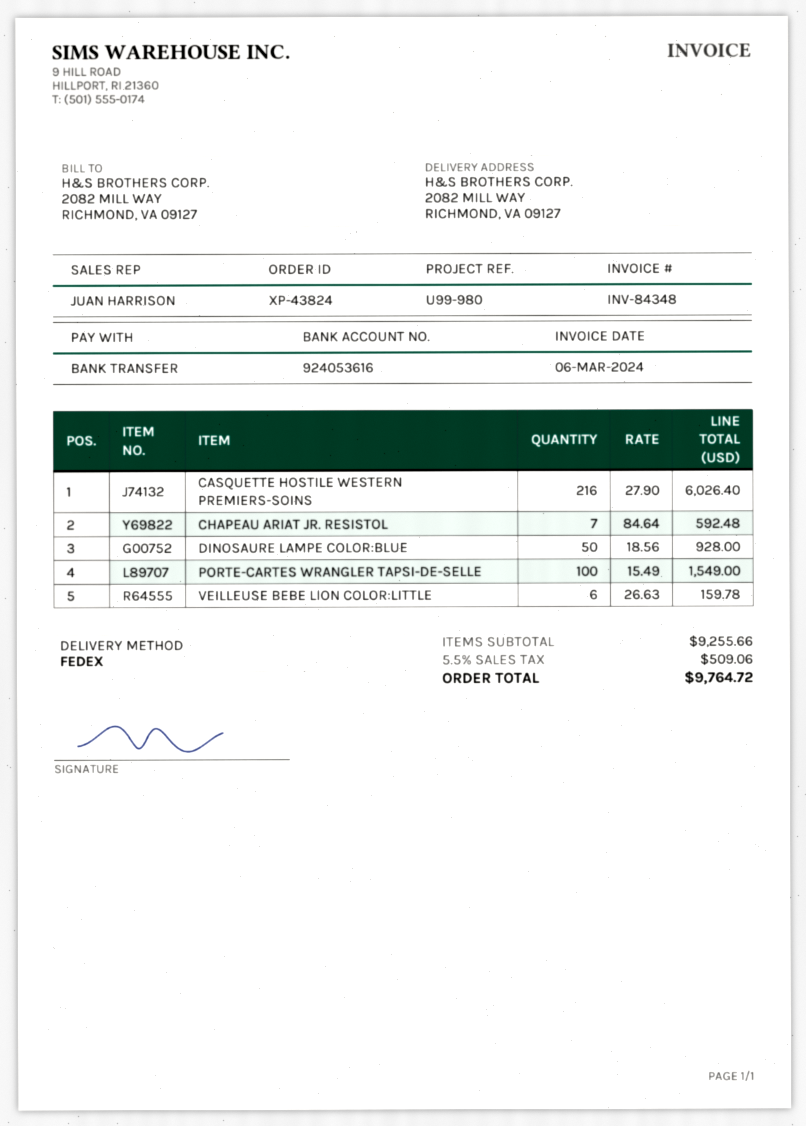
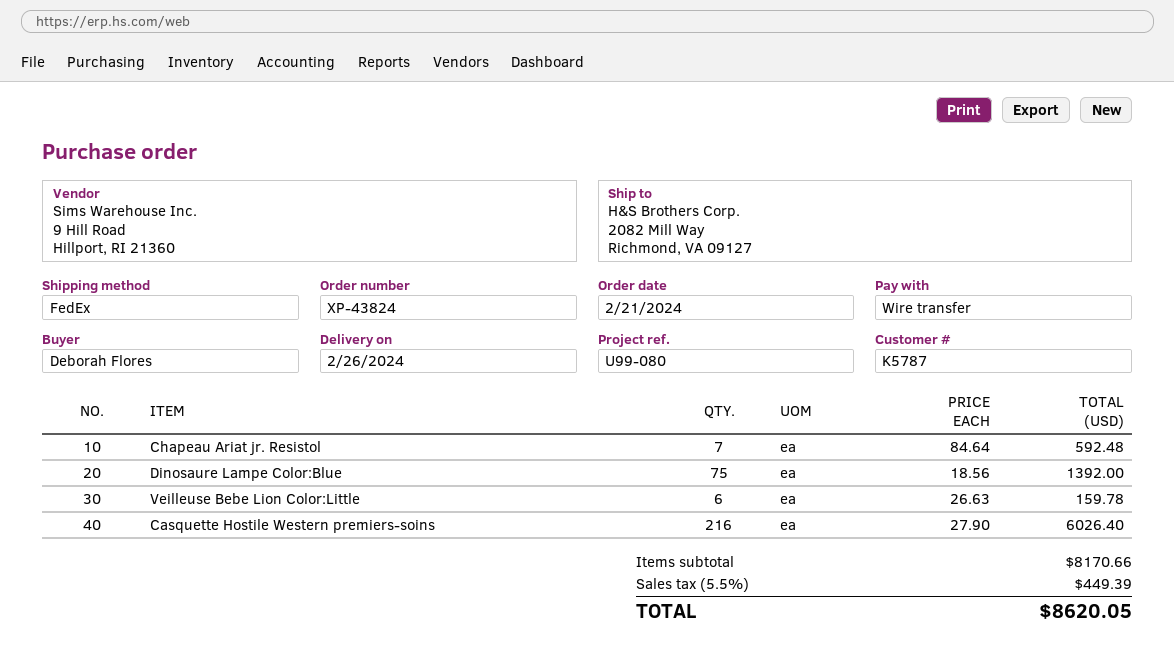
reference: U99-980 -> U99-080
DINOSAURE LAMPE COLOR:BLUE: 50 x 18.56 = 928.00 -> 75 x 18.56 = 1392.00
PORTE-CARTES WRANGLER TAPSI-DE-SELLE: 100 x 15.49 = 1549.00 -> none
subtotal: 9255.66 -> 8170.66
tax: 5.5% = 509.06 -> 5.5% = 449.39
total: 9764.72 -> 8620.05

